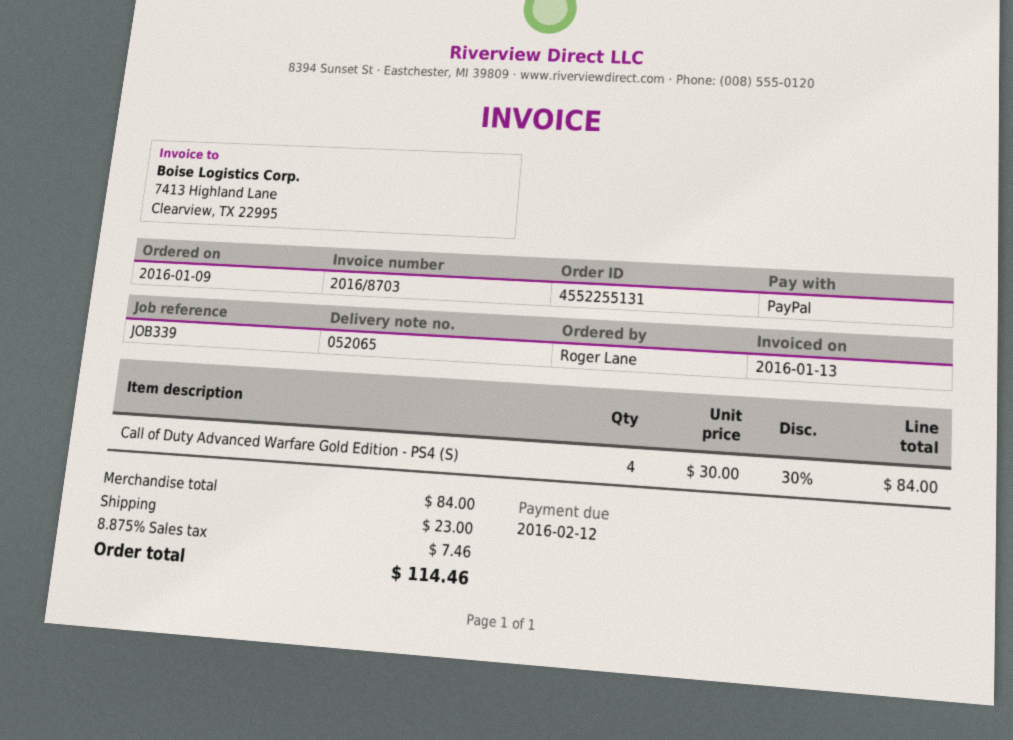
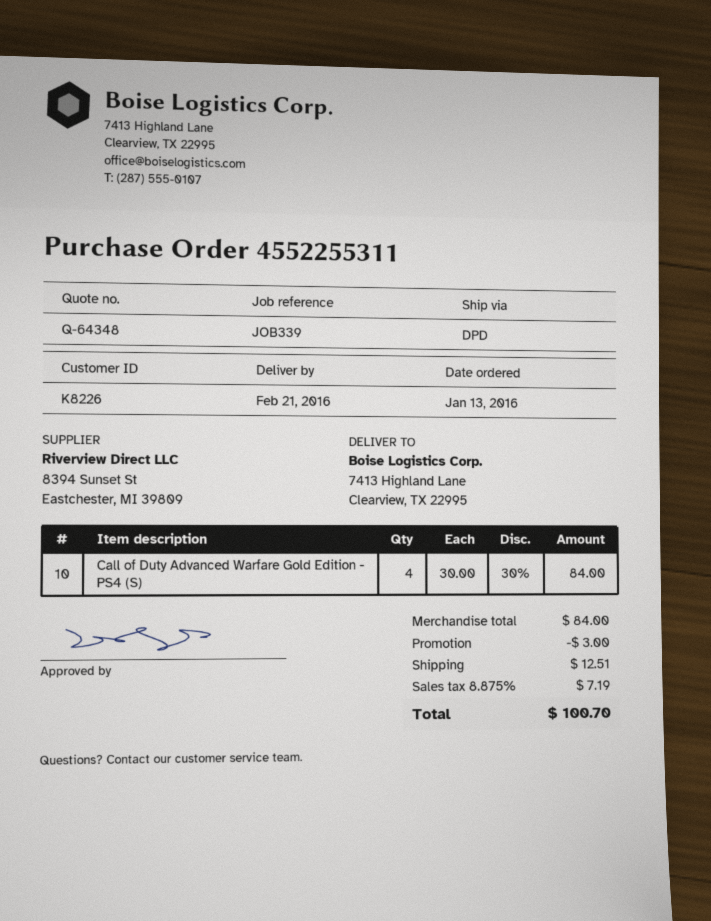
order number: 4552255131 -> 4552255311
order date: 2016-01-09 -> 2016-01-13
discount: none -> 3.00
shipping: 23.00 -> 12.51
tax: 8.875% = 7.46 -> 8.875% = 7.19
total: 114.46 -> 100.70

